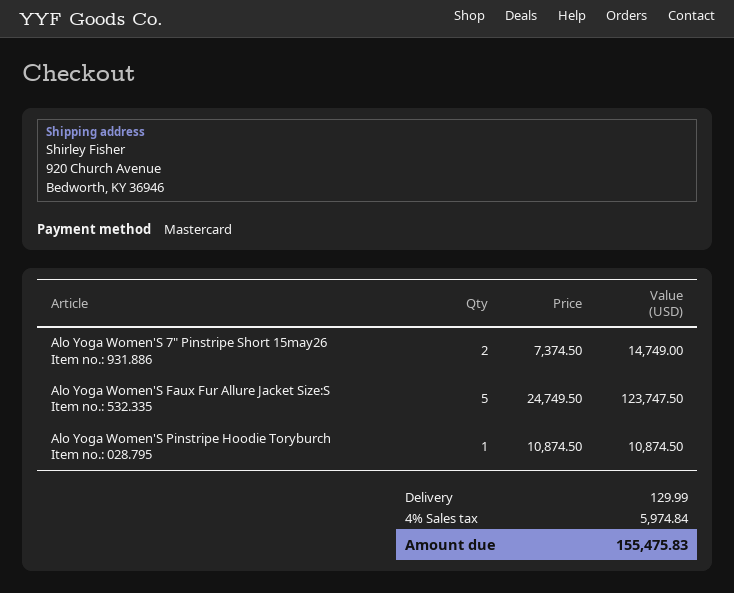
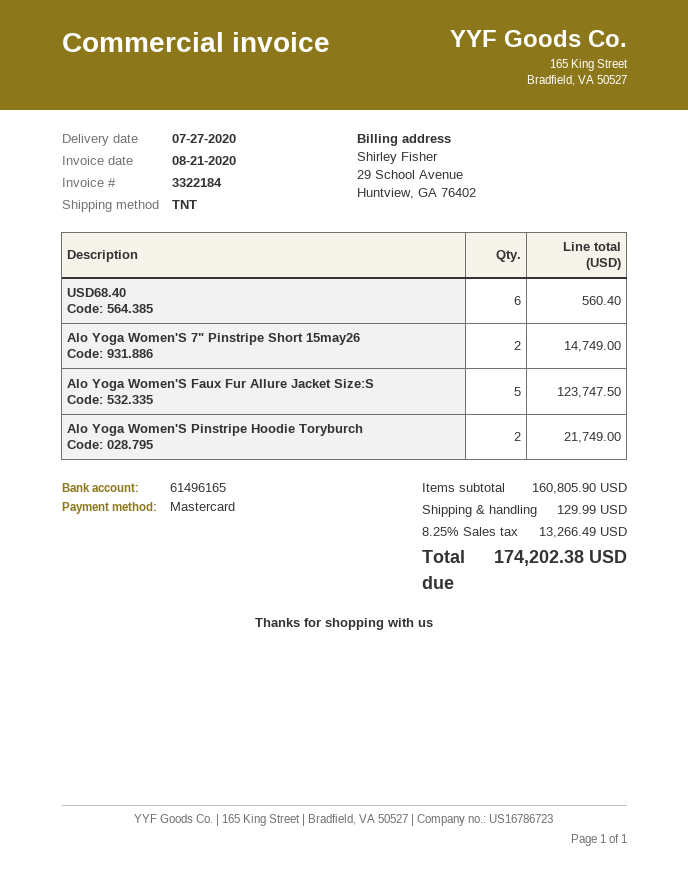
Alo Yoga Women'S Pinstripe Hoodie Toryburch: 1 for 10874.50 -> 2 for 21749.00
USD68.40: none -> 6 for 560.40
tax: 4% = 5974.84 -> 8.25% = 13266.49
total: 155475.83 -> 174202.38

